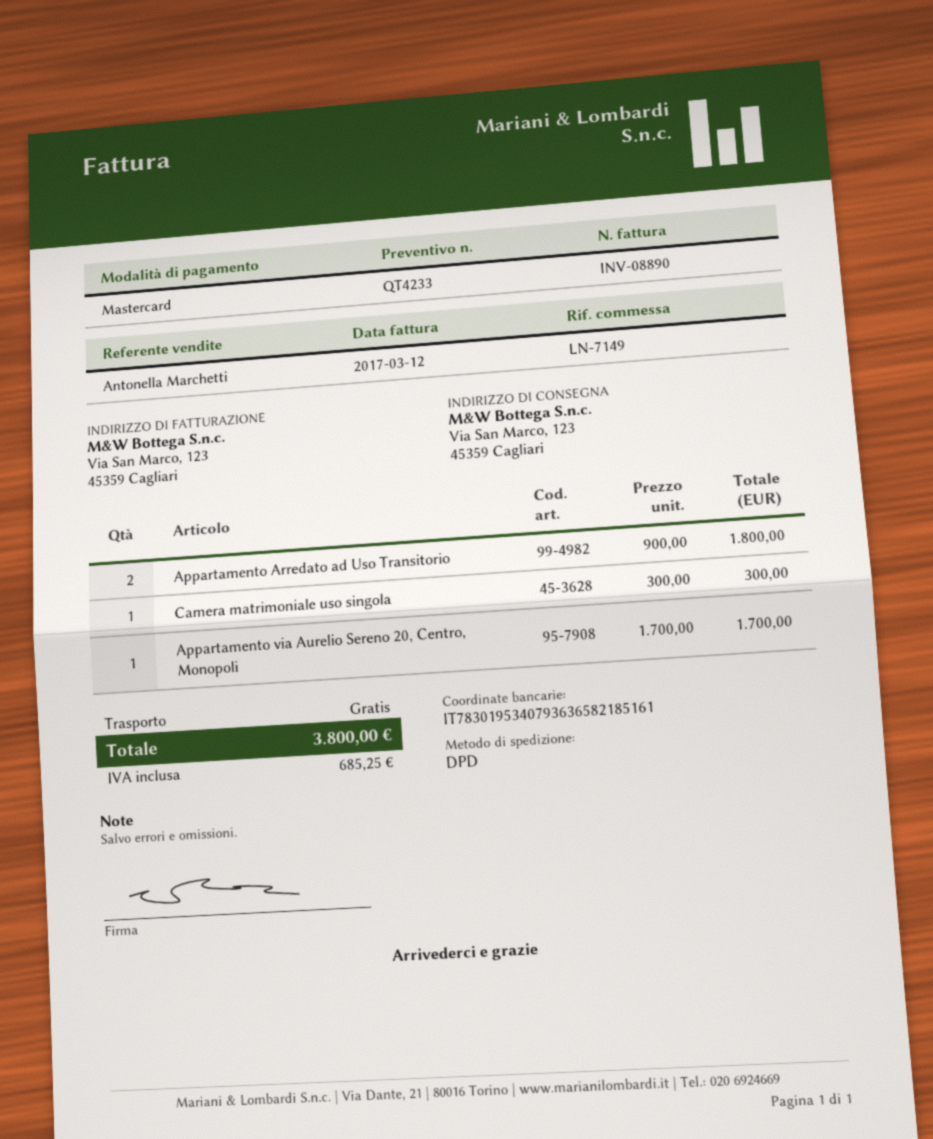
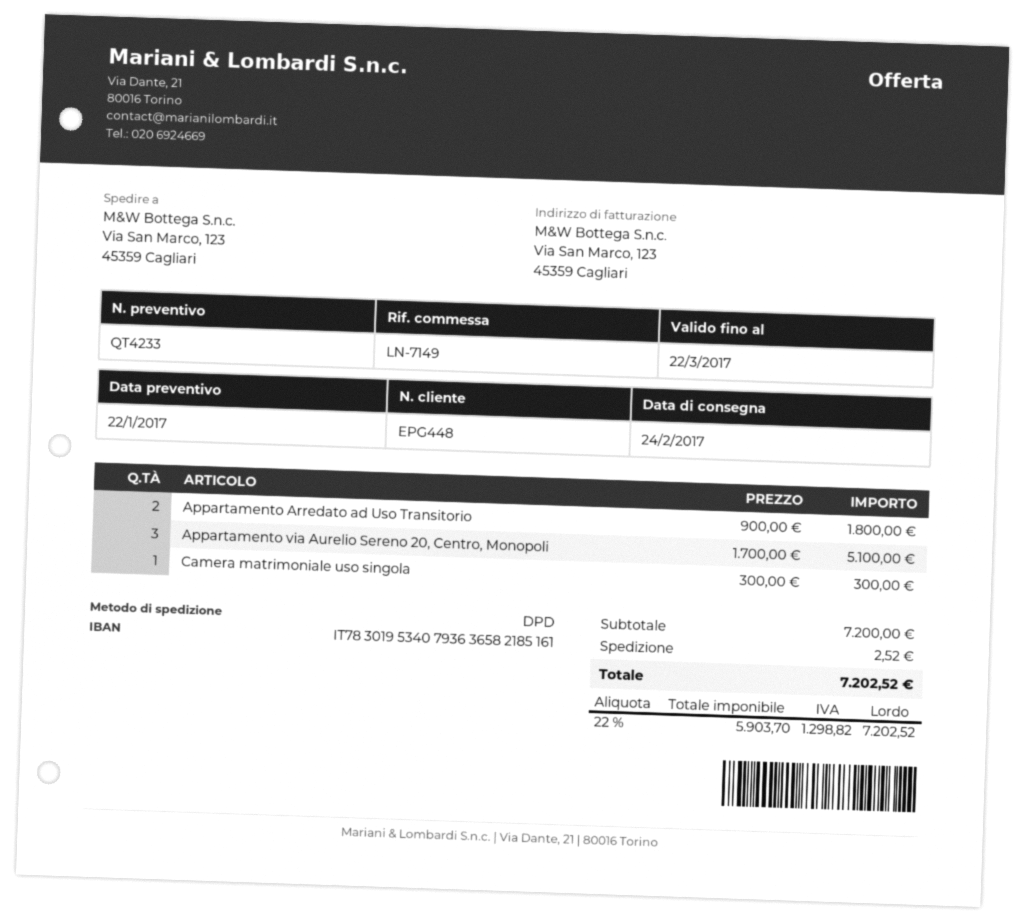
Appartamento via Aurelio Sereno 20, Centro, Monopoli: 1 x 1700.00 = 1700.00 -> 3 x 1700.00 = 5100.00
shipping: 0.00 -> 2.52
tax: 685.25 -> 1298.82
total: 3800.00 -> 7202.52

